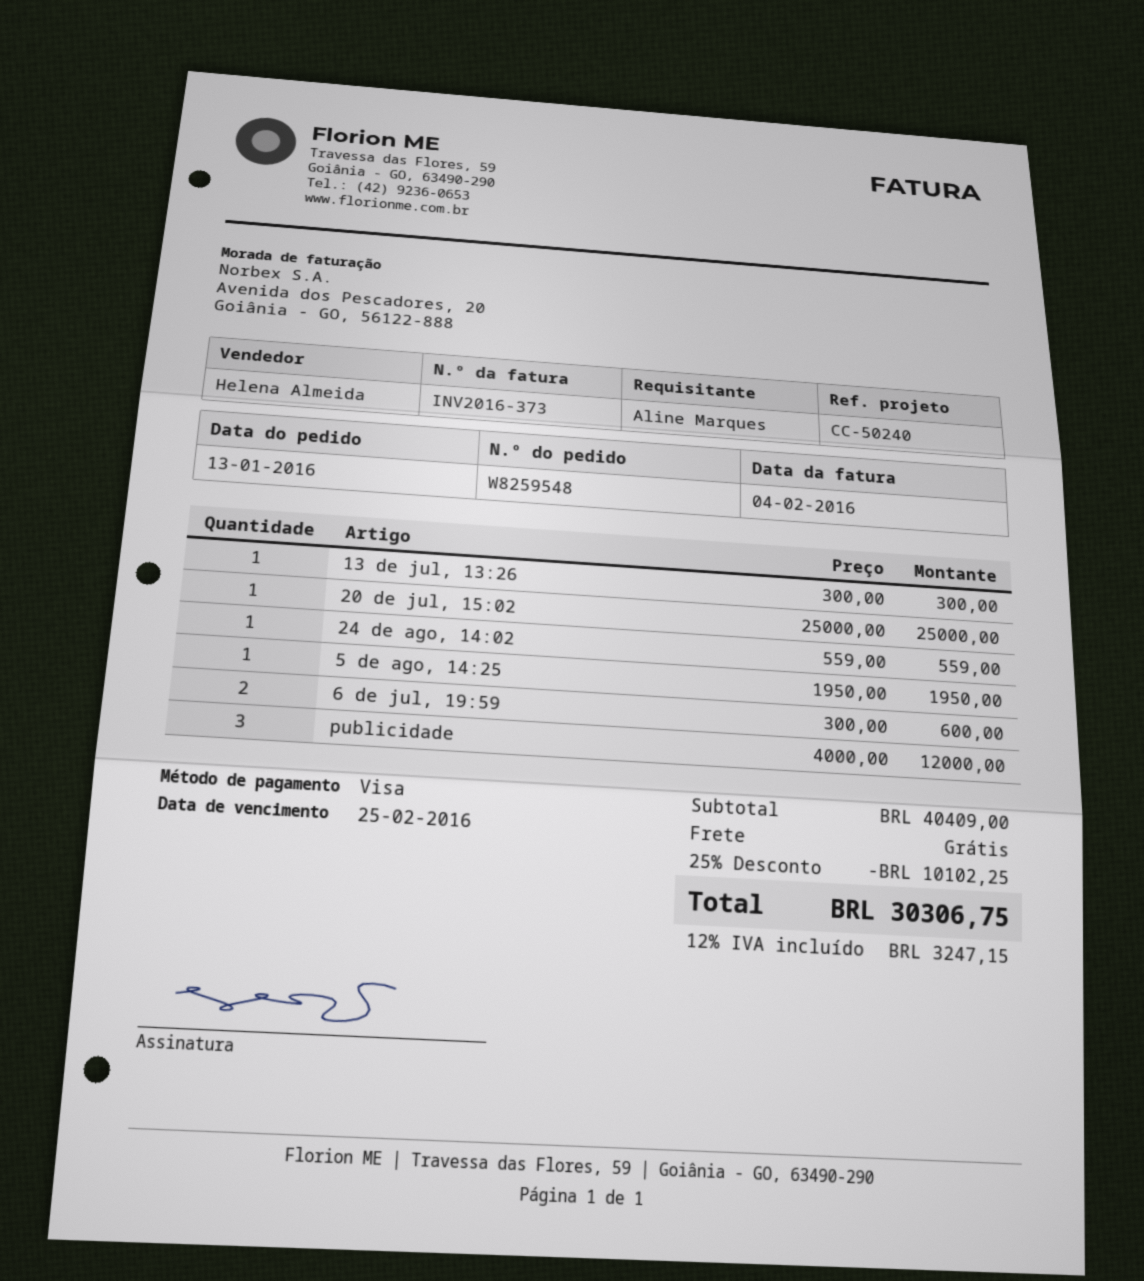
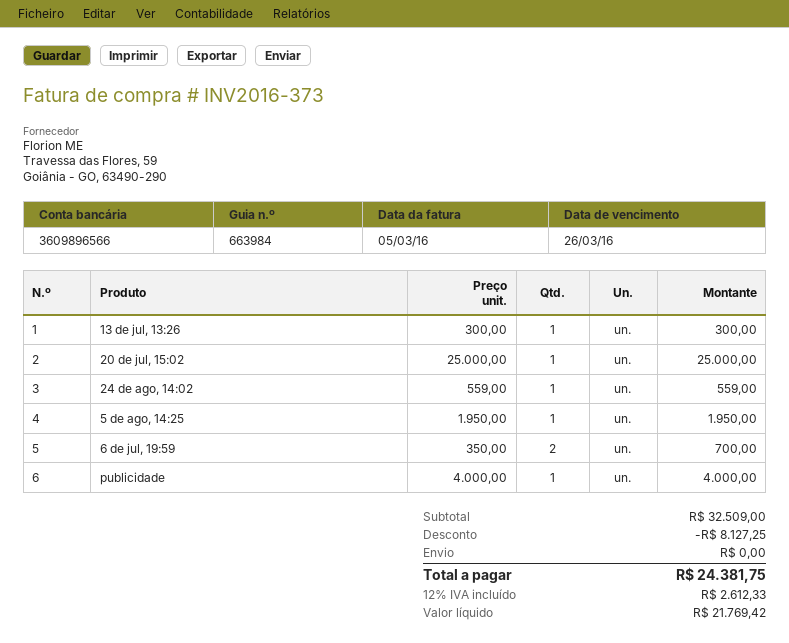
invoice date: 2016-02-04 -> 2016-03-05
due date: 2016-02-25 -> 2016-03-26
6 de jul, 19:59: 2 x 300.00 = 600.00 -> 2 x 350.00 = 700.00
publicidade: 3 x 4000.00 = 12000.00 -> 1 x 4000.00 = 4000.00
subtotal: 40409.00 -> 32509.00
discount: 10102.25 -> 8127.25
tax: 12% = 3247.15 -> 12% = 2612.33
total: 30306.75 -> 24381.75

